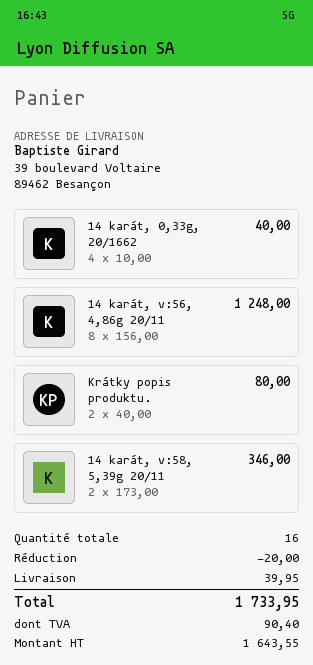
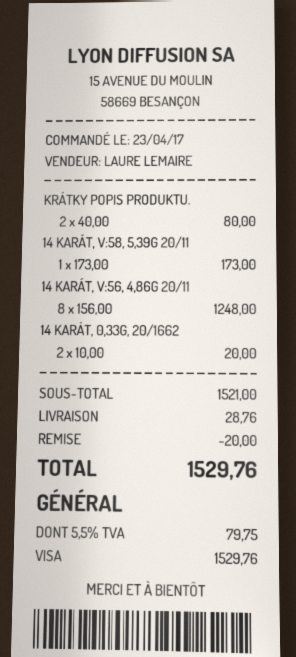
14 karát, 0,33g, 20/1662: 4 x 10.00 = 40.00 -> 2 x 10.00 = 20.00
14 karát, v:58, 5,39g 20/11: 2 x 173.00 = 346.00 -> 1 x 173.00 = 173.00
shipping: 39.95 -> 28.76
tax: 90.40 -> 79.75
total: 1733.95 -> 1529.76

